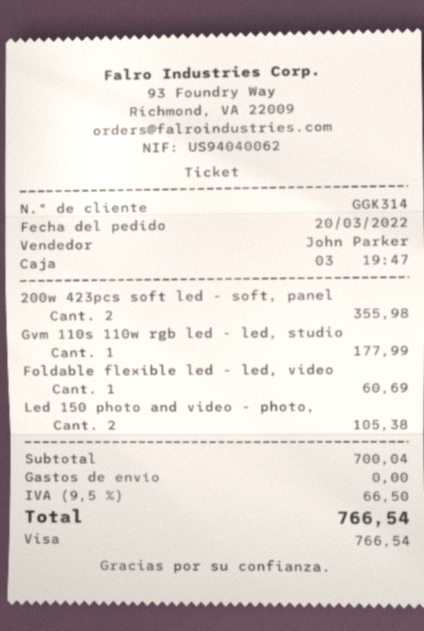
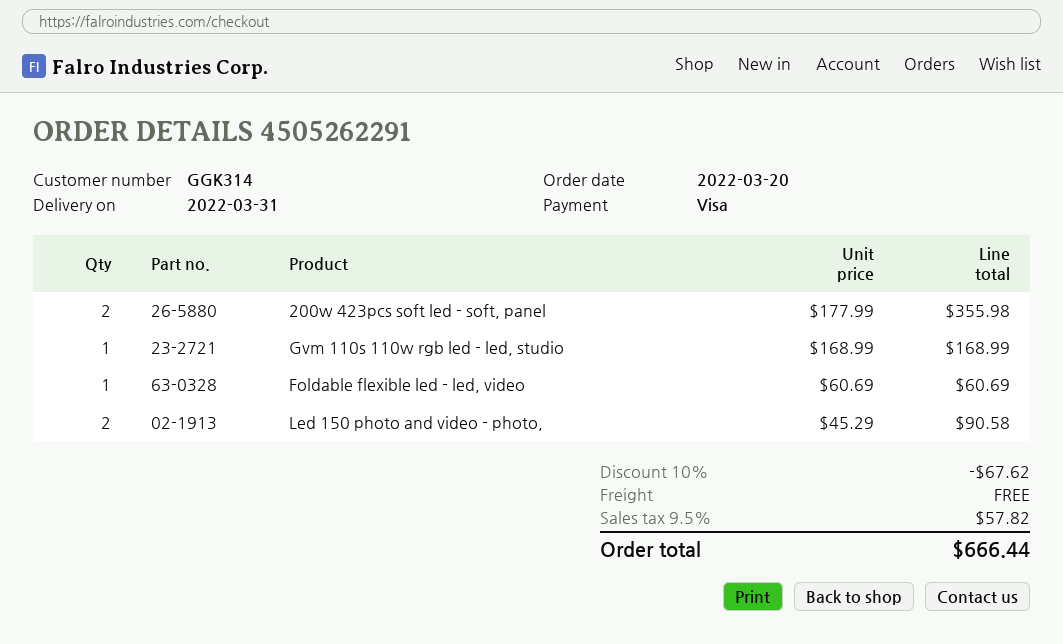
Gvm 110s 110w rgb led - led, studio: 1 for 177.99 -> 1 for 168.99
Led 150 photo and video - photo,: 2 for 105.38 -> 2 for 90.58
discount: none -> 10% = 67.62
tax: 9.5% = 66.50 -> 9.5% = 57.82
total: 766.54 -> 666.44

